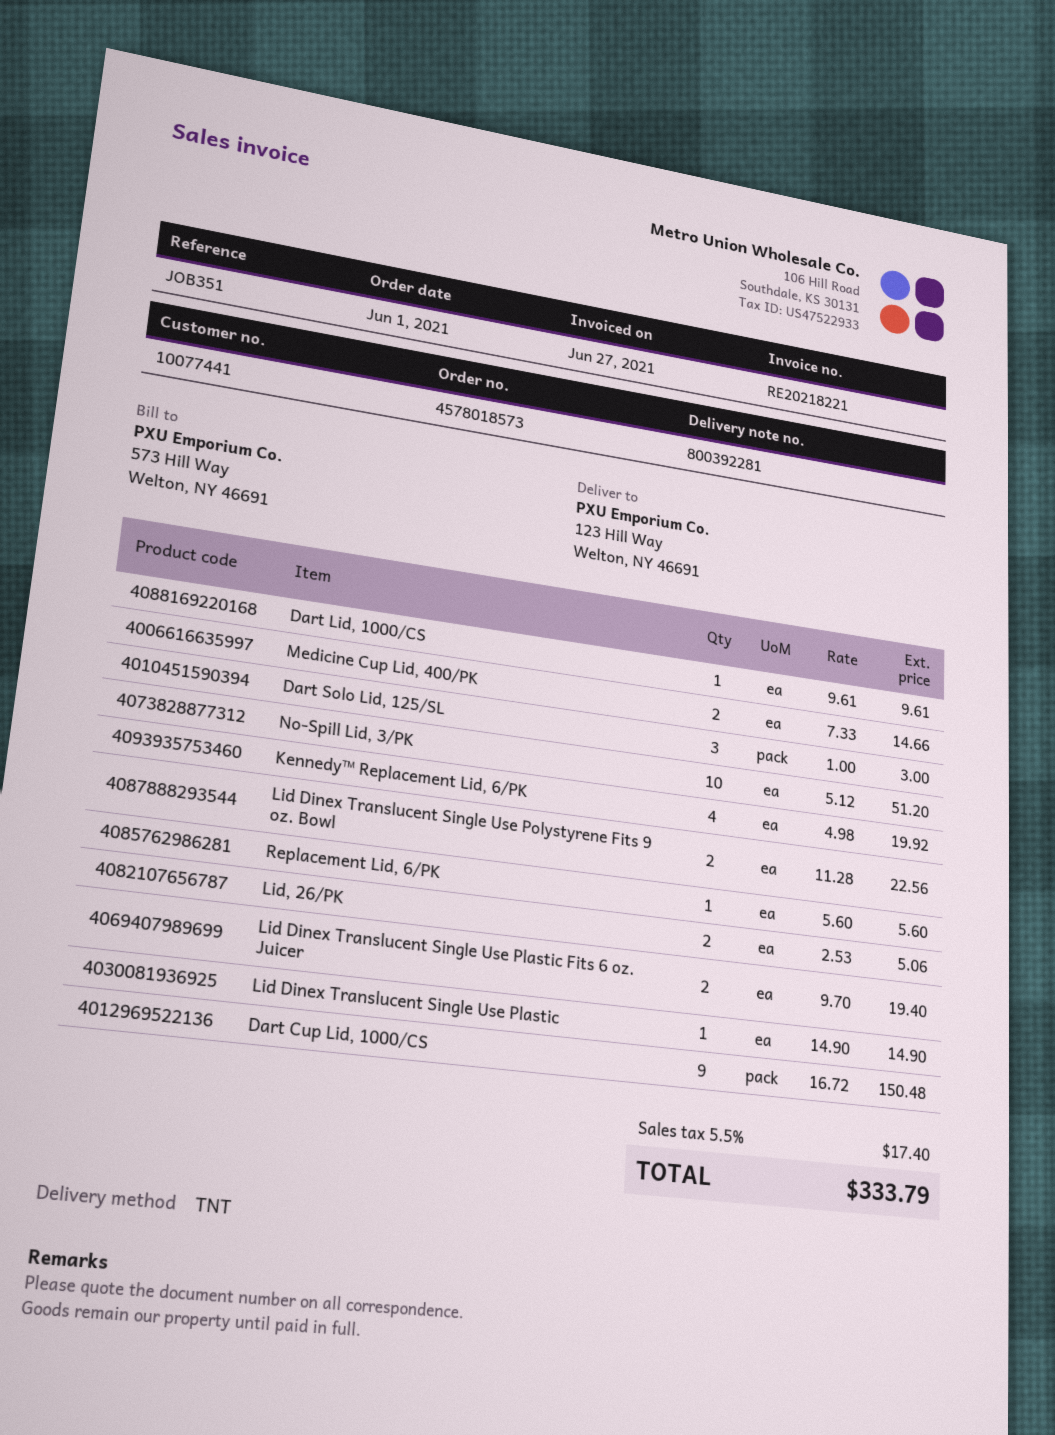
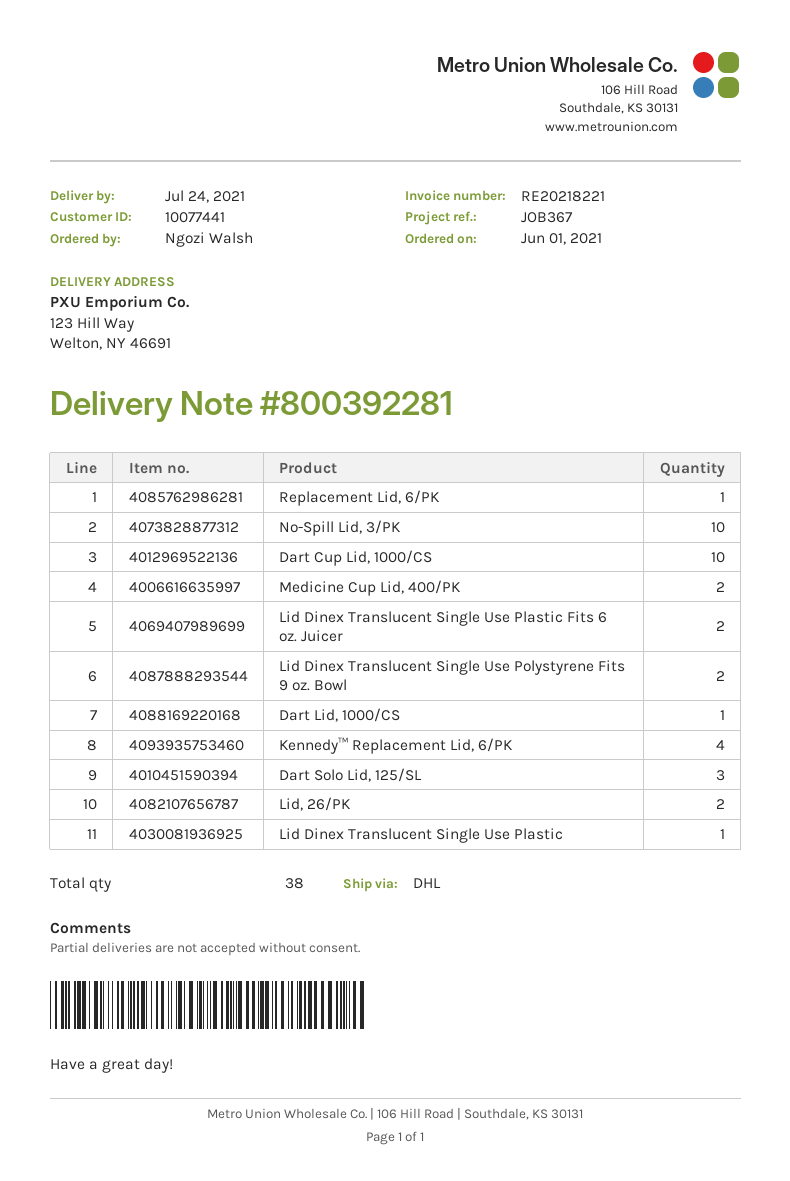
reference: JOB351 -> JOB367
shipping method: TNT -> DHL
Dart Cup Lid, 1000/CS: 9 -> 10

